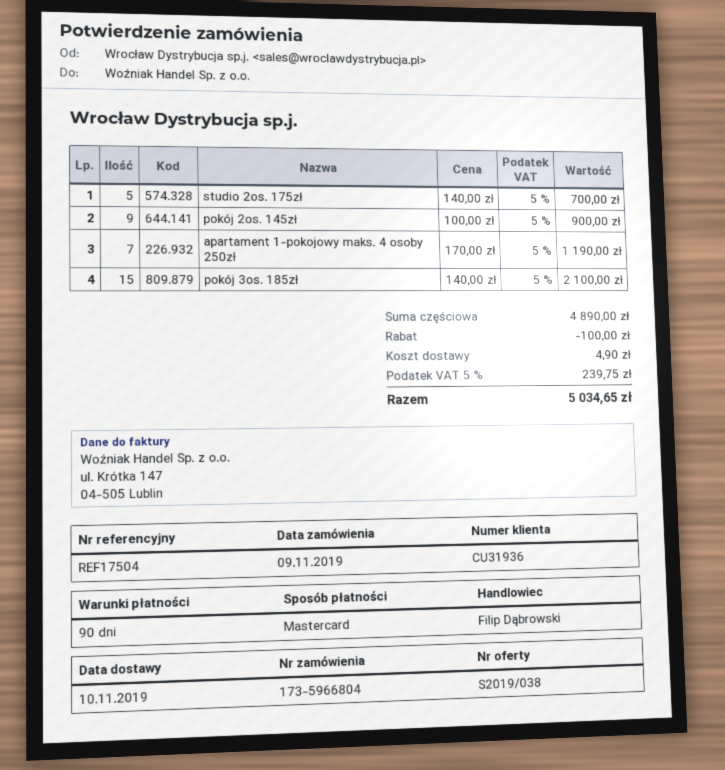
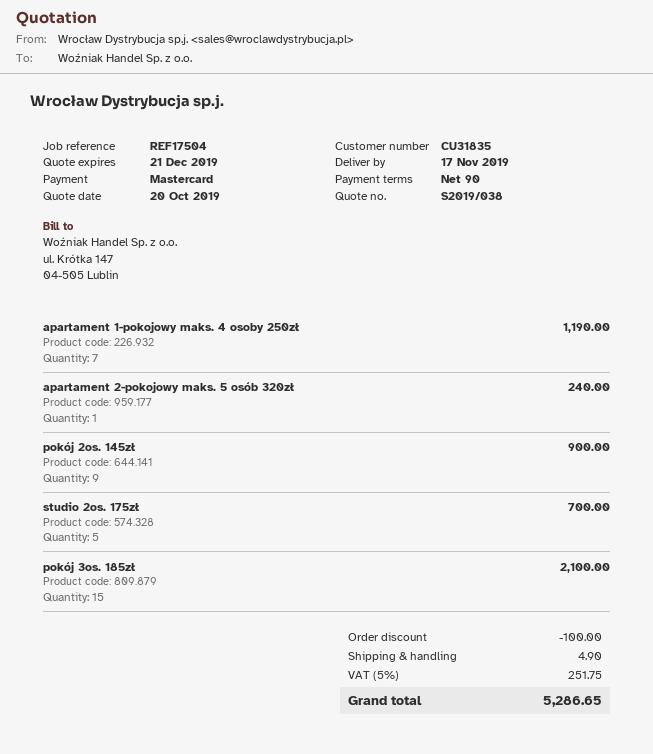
delivery date: 2019-11-10 -> 2019-11-17
customer number: CU31936 -> CU31835
apartament 2-pokojowy maks. 5 osób 320zł: none -> 1 for 240.00
tax: 5% = 239.75 -> 5% = 251.75
total: 5034.65 -> 5286.65

